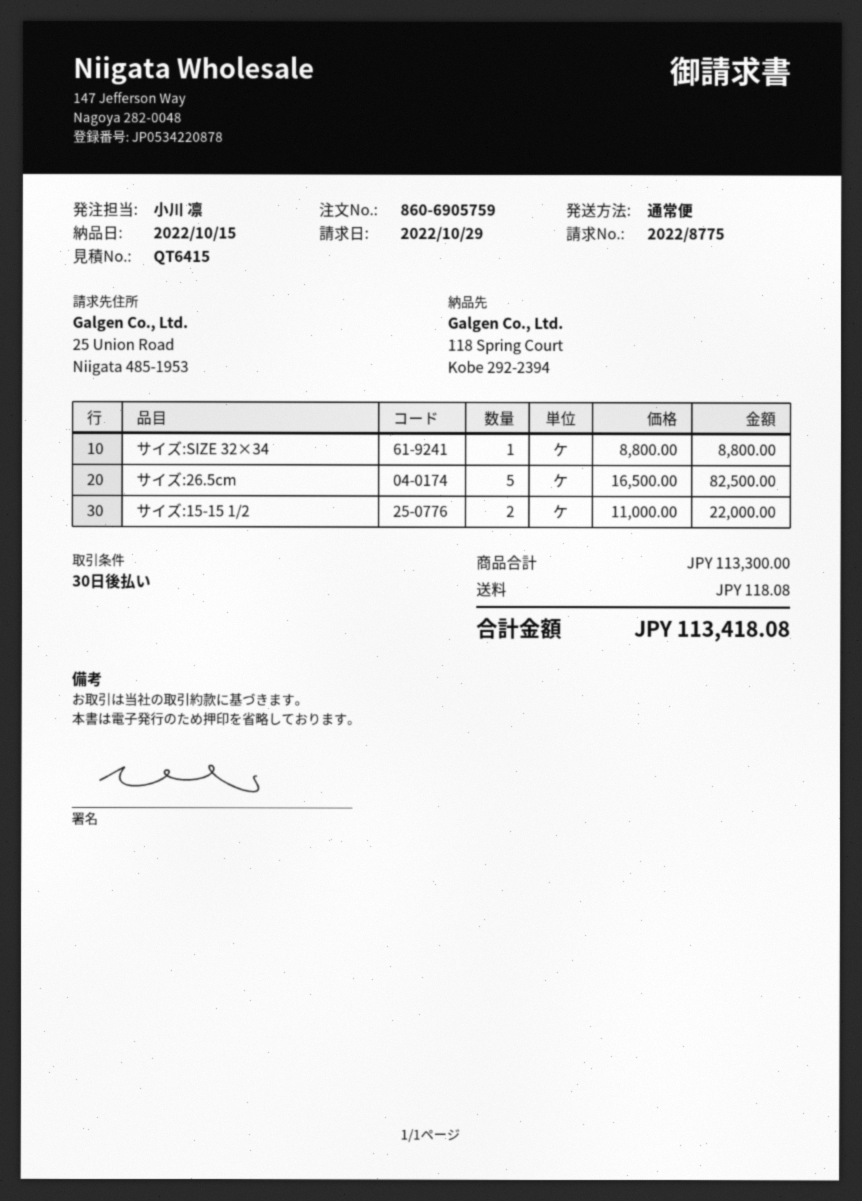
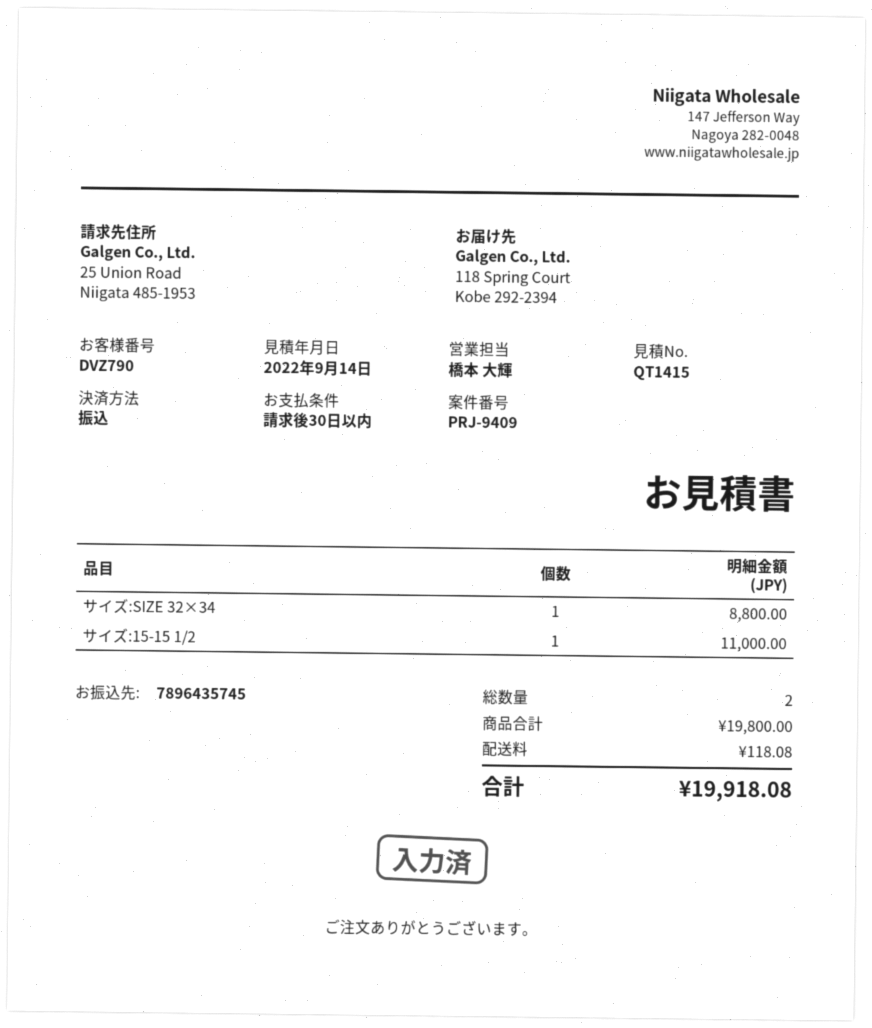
quote number: QT6415 -> QT1415
サイズ:26.5cm: 5 for 82500.00 -> none
サイズ:15-15 1/2: 2 for 22000.00 -> 1 for 11000.00
subtotal: 113300.00 -> 19800.00
total: 113418.08 -> 19918.08

